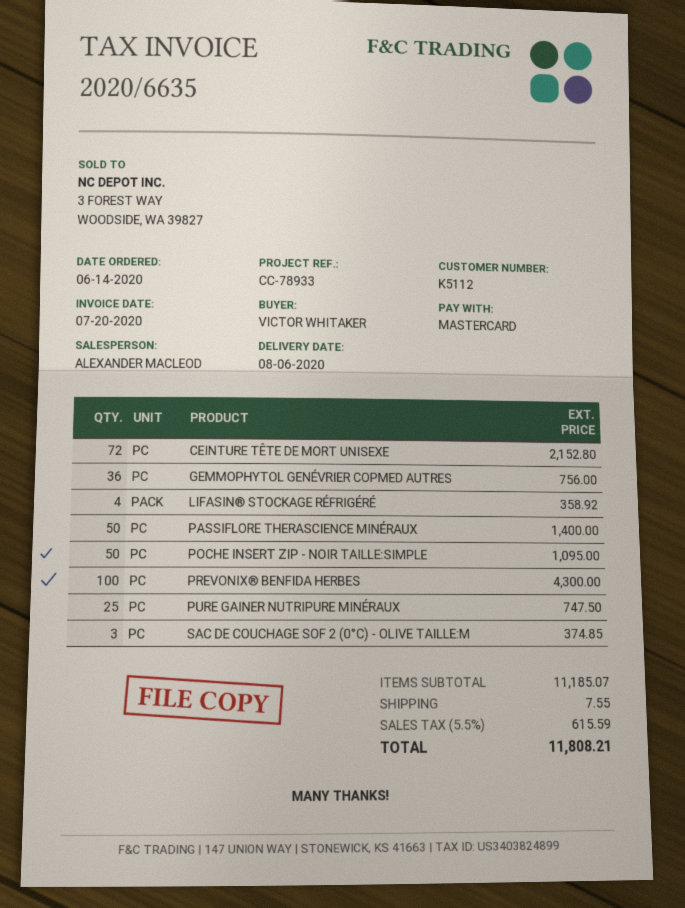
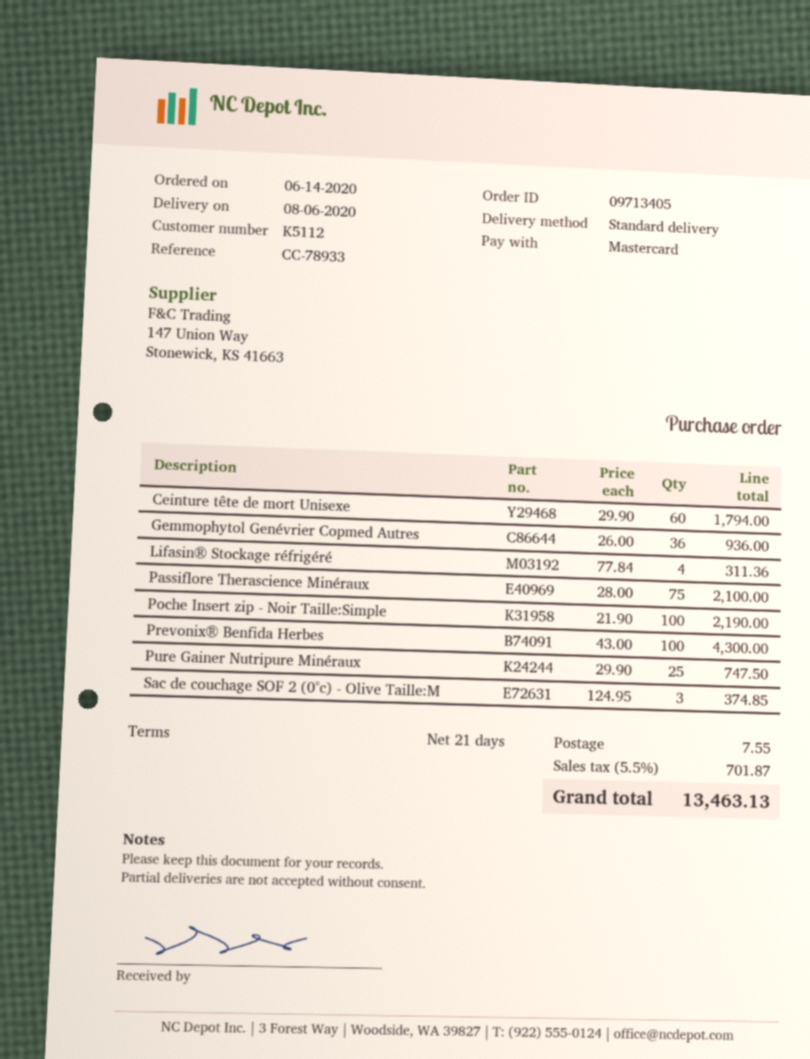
CEINTURE TÊTE DE MORT UNISEXE: 72 for 2152.80 -> 60 for 1794.00
GEMMOPHYTOL GENÉVRIER COPMED AUTRES: 36 for 756.00 -> 36 for 936.00
LIFASIN® STOCKAGE RÉFRIGÉRÉ: 4 for 358.92 -> 4 for 311.36
PASSIFLORE THERASCIENCE MINÉRAUX: 50 for 1400.00 -> 75 for 2100.00
POCHE INSERT ZIP - NOIR TAILLE:SIMPLE: 50 for 1095.00 -> 100 for 2190.00
tax: 5.5% = 615.59 -> 5.5% = 701.87
total: 11808.21 -> 13463.13

